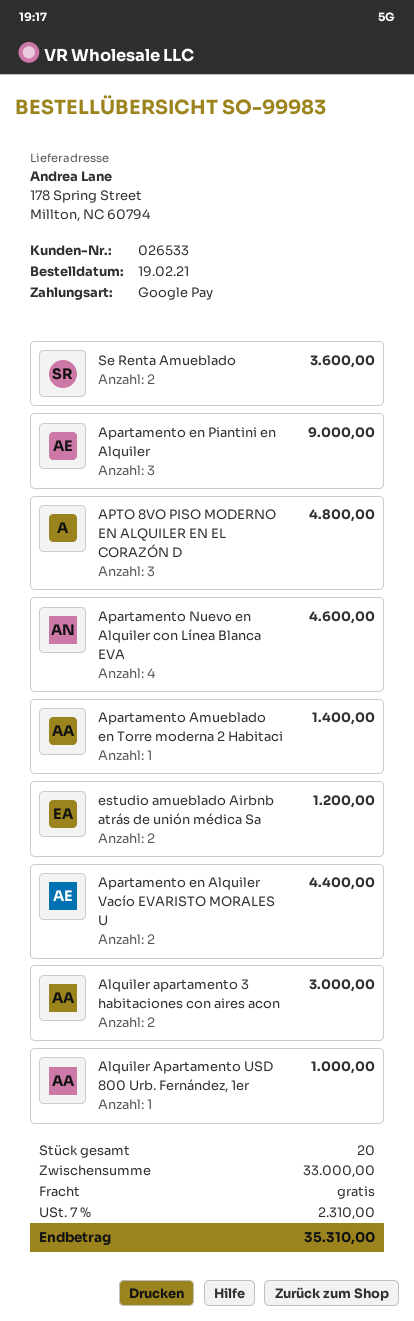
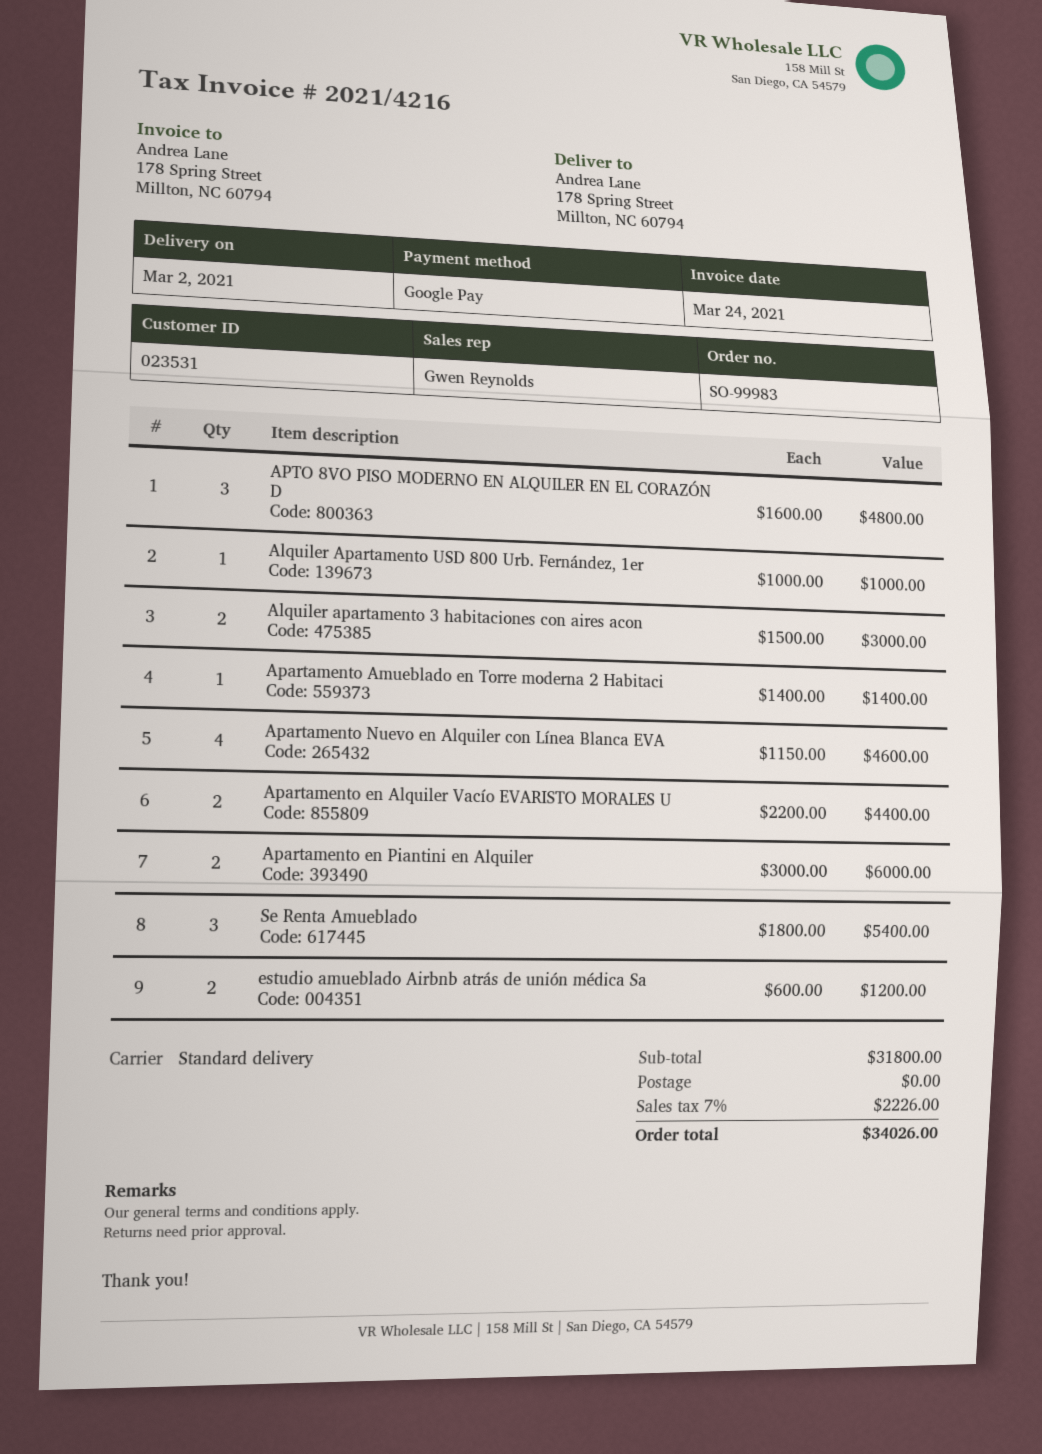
customer number: 026533 -> 023531
Se Renta Amueblado: 2 for 3600.00 -> 3 for 5400.00
Apartamento en Piantini en Alquiler: 3 for 9000.00 -> 2 for 6000.00
subtotal: 33000.00 -> 31800.00
tax: 7% = 2310.00 -> 7% = 2226.00
total: 35310.00 -> 34026.00

